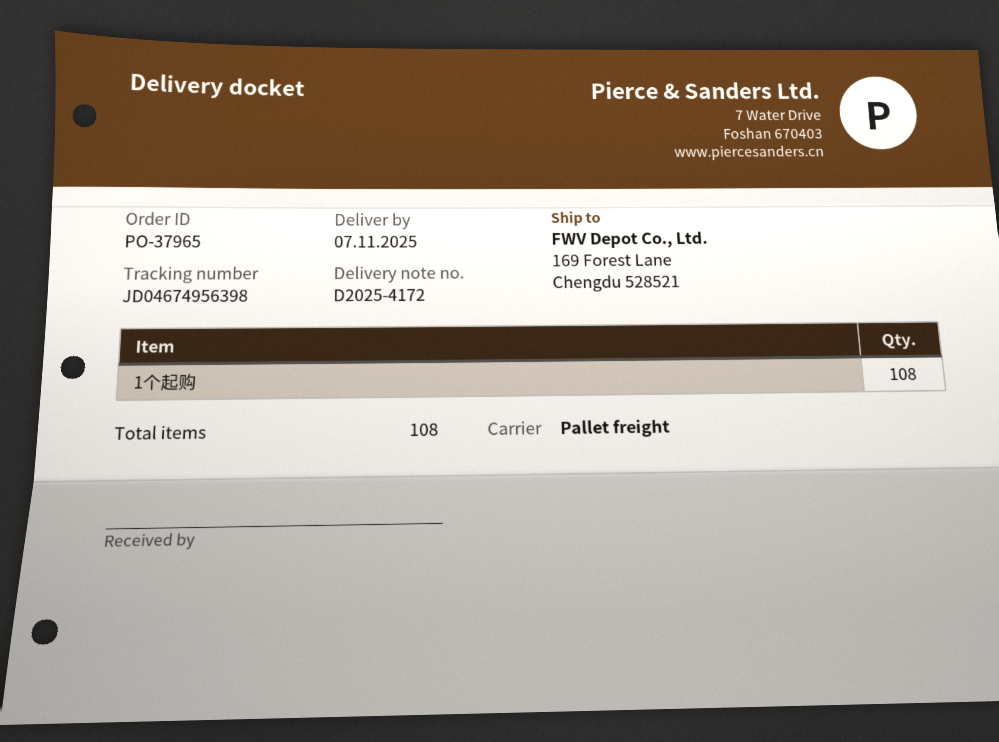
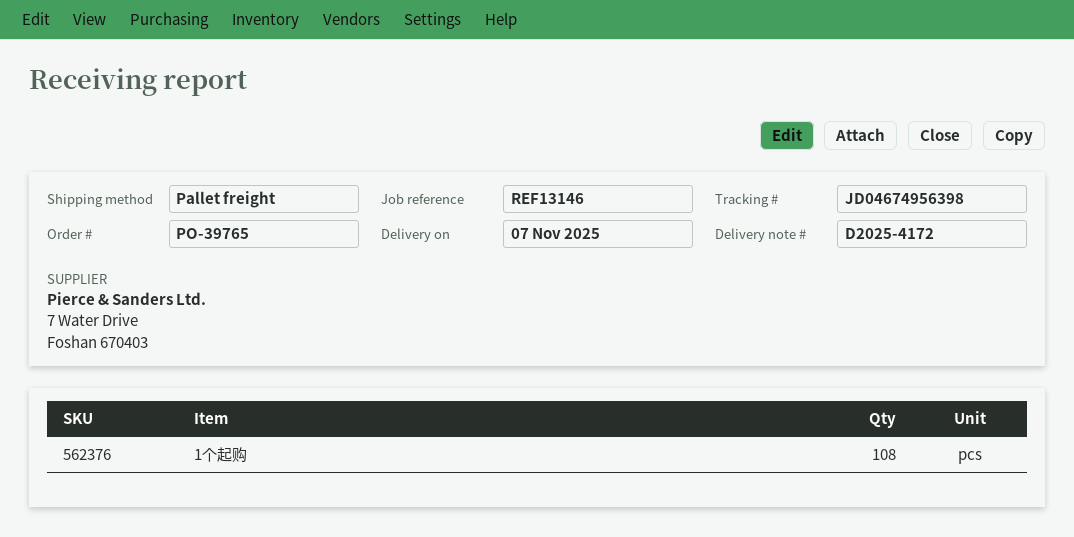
order number: PO-37965 -> PO-39765

